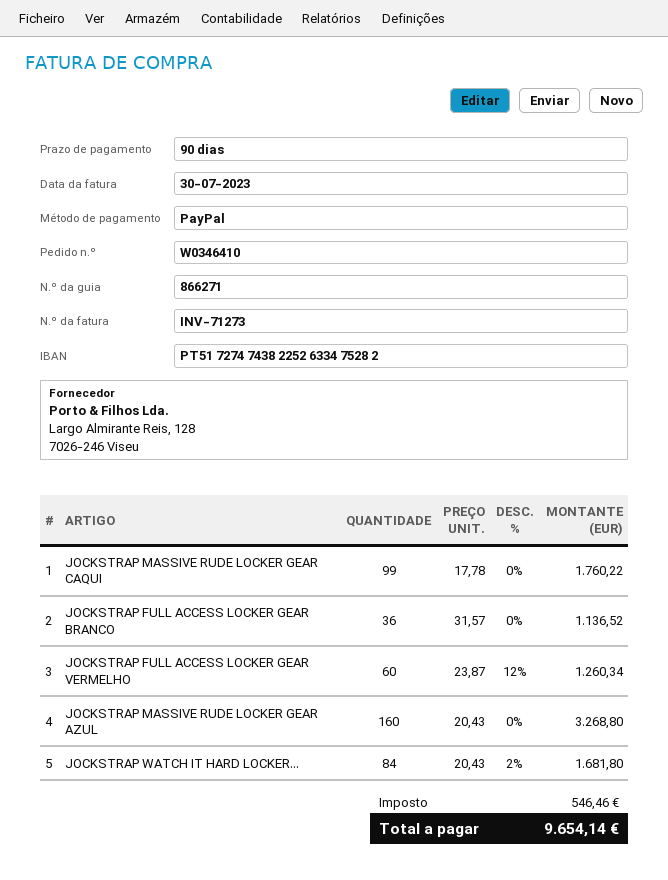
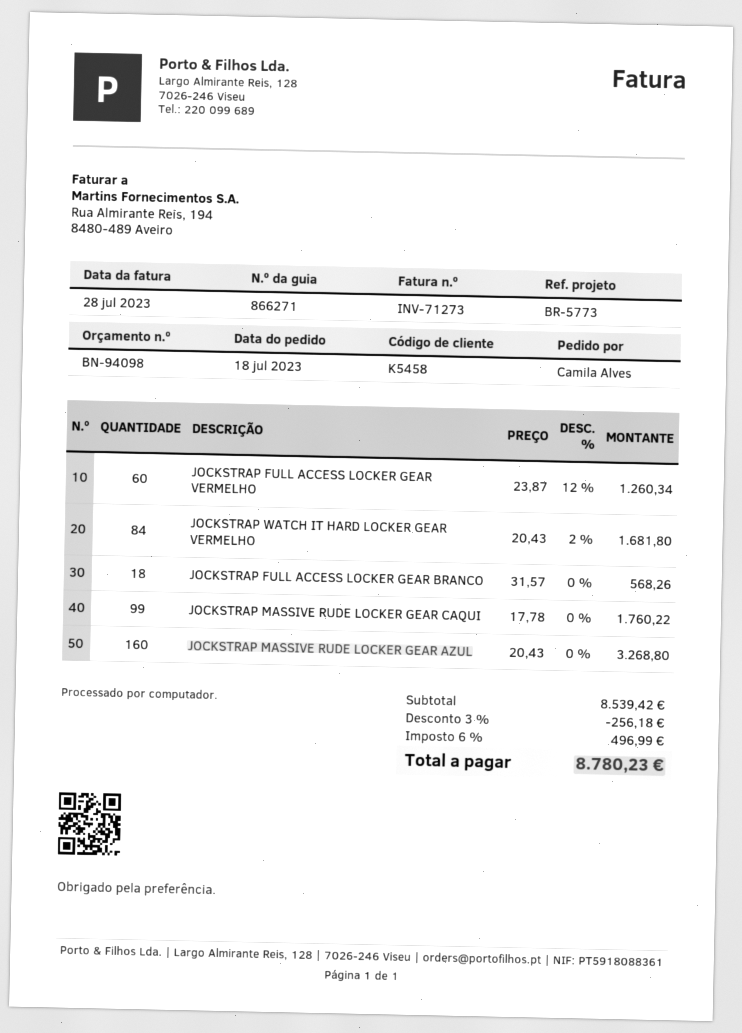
invoice date: 2023-07-30 -> 2023-07-28
JOCKSTRAP FULL ACCESS LOCKER GEAR BRANCO: 36 x 31.57 = 1136.52 -> 18 x 31.57 = 568.26
discount: none -> 3% = 256.18
tax: 546.46 -> 496.99
total: 9654.14 -> 8780.23

